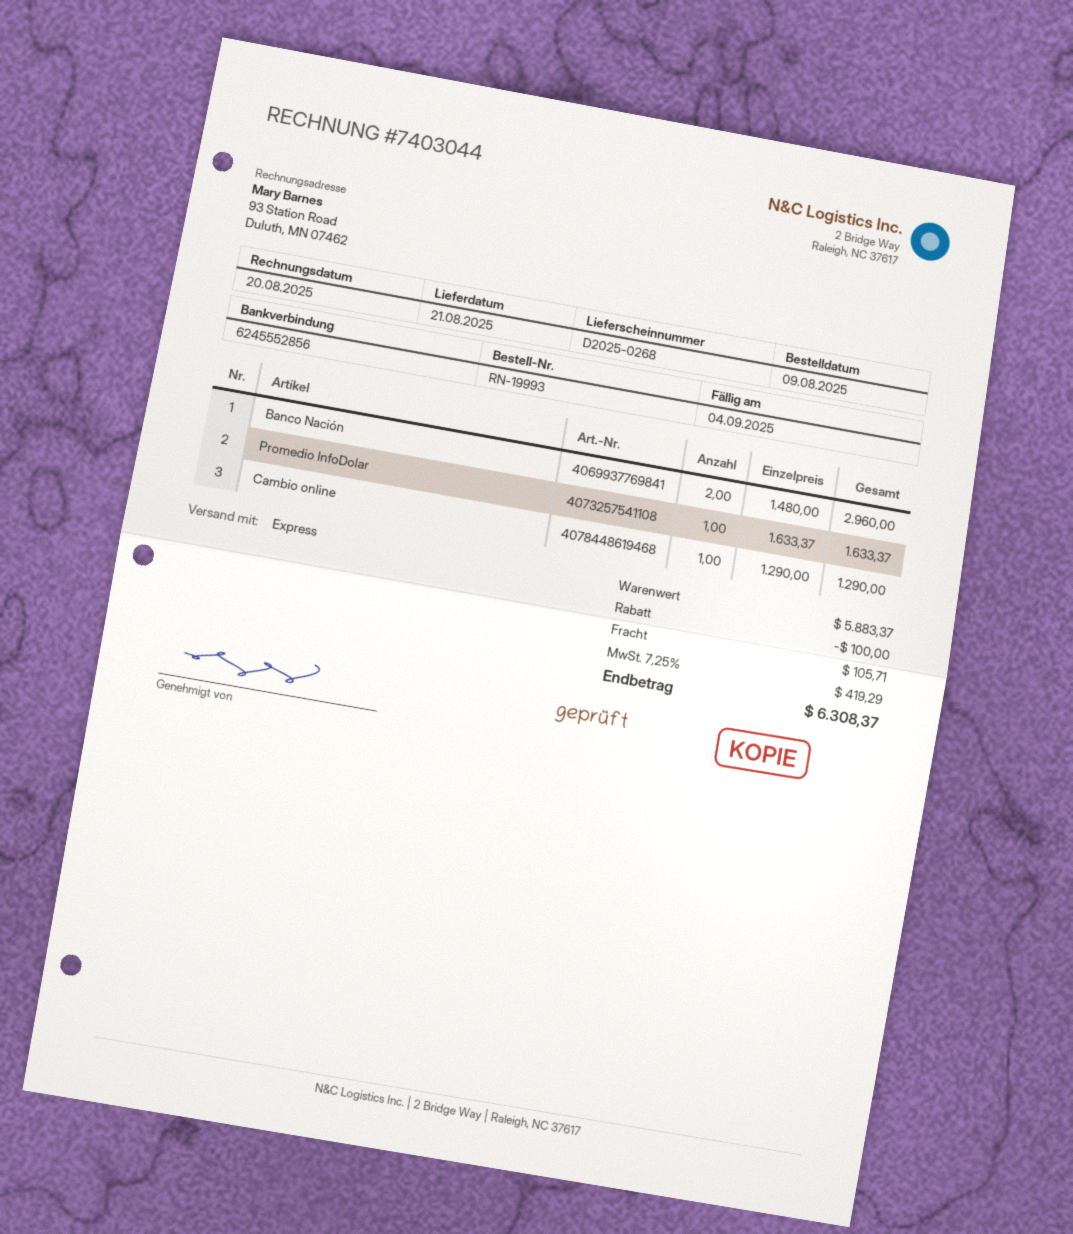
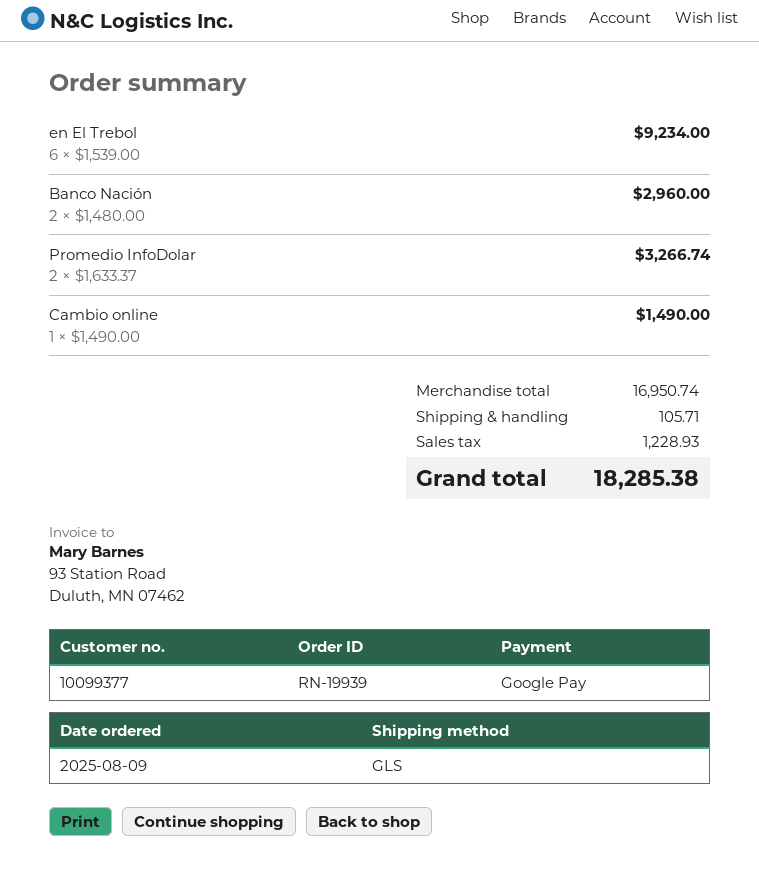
order number: RN-19993 -> RN-19939
shipping method: express -> GLS
Promedio InfoDolar: 1 x 1633.37 = 1633.37 -> 2 x 1633.37 = 3266.74
Cambio online: 1 x 1290.00 = 1290.00 -> 1 x 1490.00 = 1490.00
en El Trebol: none -> 6 x 1539.00 = 9234.00
subtotal: 5883.37 -> 16950.74
discount: 100.00 -> none
tax: 419.29 -> 1228.93
total: 6308.37 -> 18285.38

